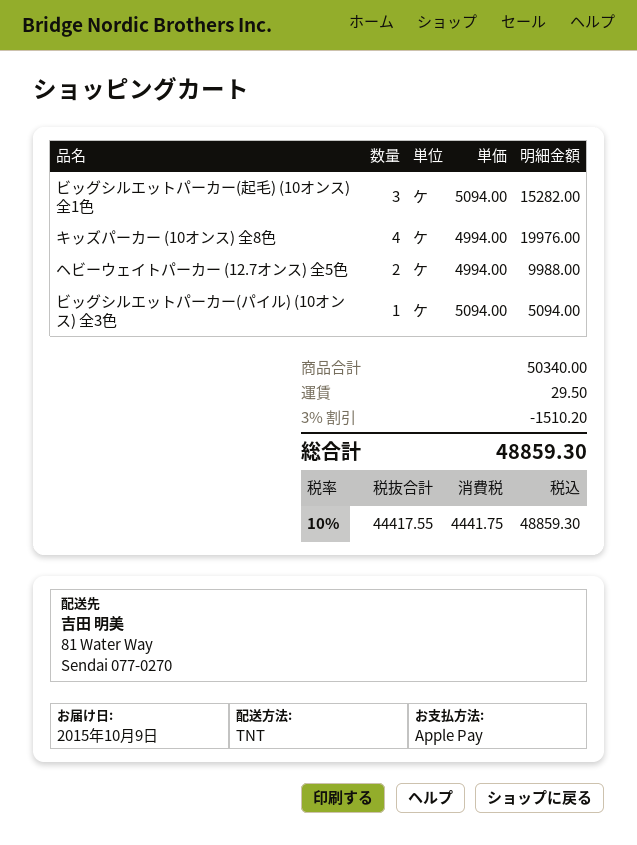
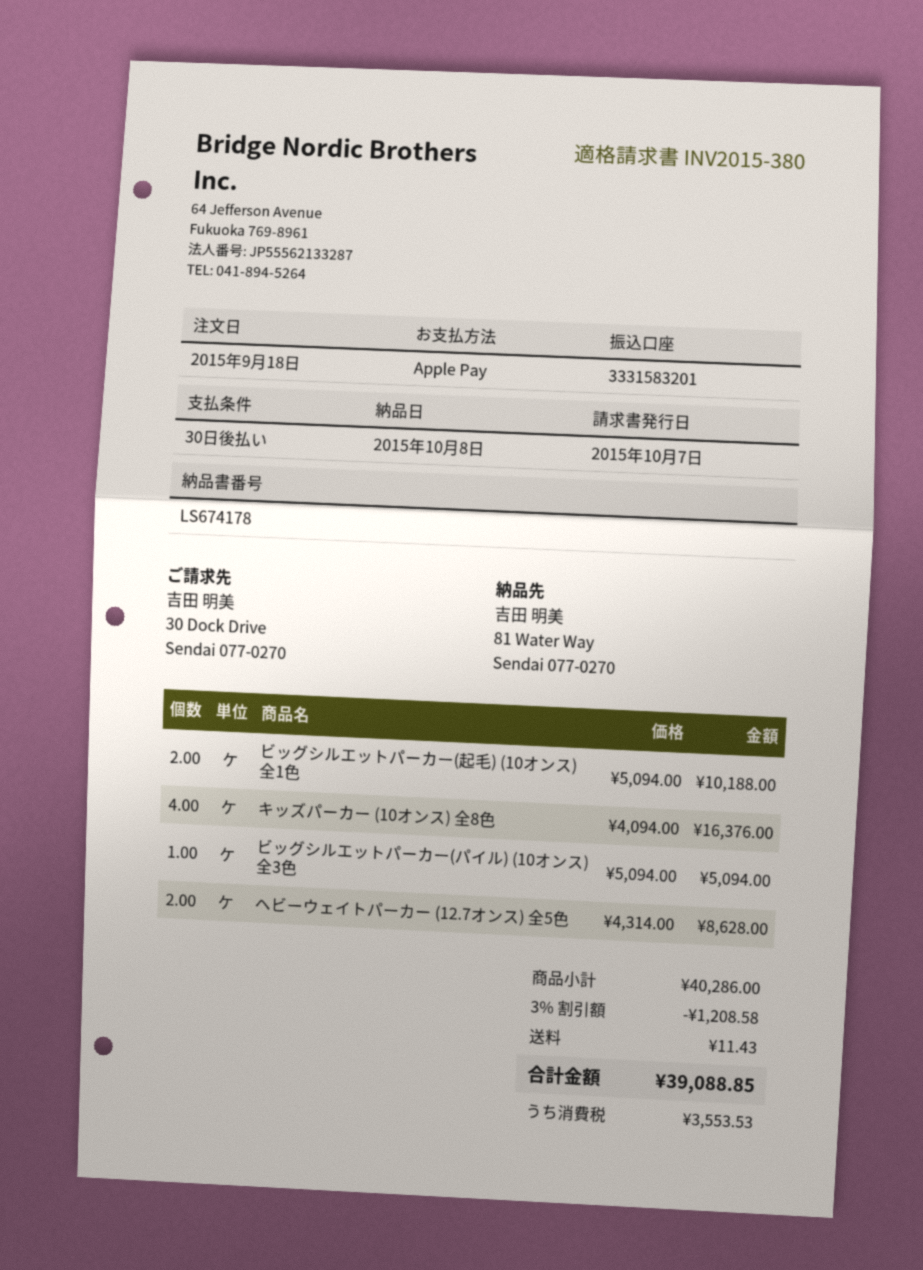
delivery date: 2015-10-09 -> 2015-10-08
ビッグシルエットパーカー(起毛) (10オンス) 全1色: 3 x 5094.00 = 15282.00 -> 2 x 5094.00 = 10188.00
キッズパーカー (10オンス) 全8色: 4 x 4994.00 = 19976.00 -> 4 x 4094.00 = 16376.00
ヘビーウェイトパーカー (12.7オンス) 全5色: 2 x 4994.00 = 9988.00 -> 2 x 4314.00 = 8628.00
subtotal: 50340.00 -> 40286.00
discount: 3% = 1510.20 -> 3% = 1208.58
shipping: 29.50 -> 11.43
tax: 4441.75 -> 3553.53
total: 48859.30 -> 39088.85

